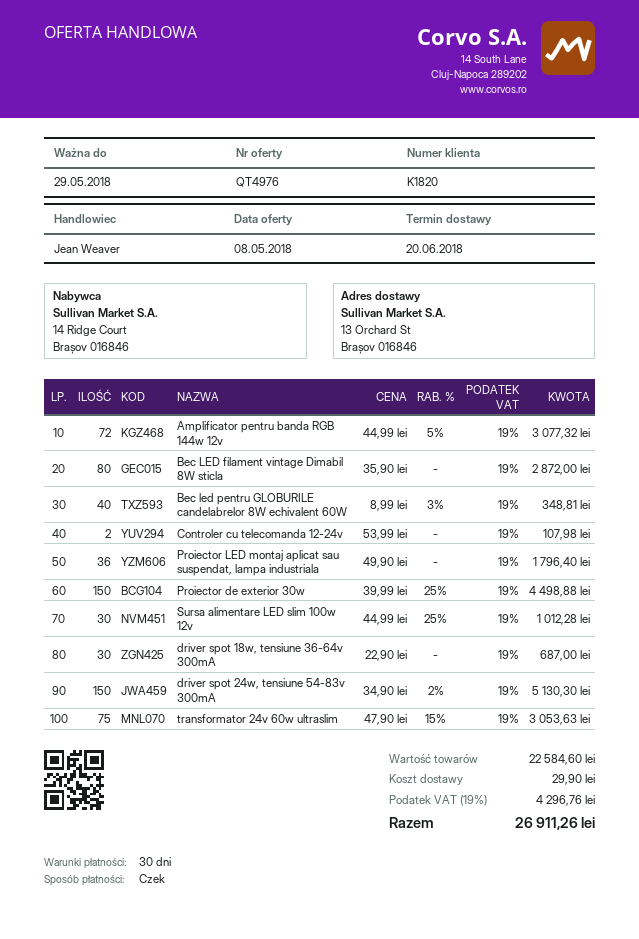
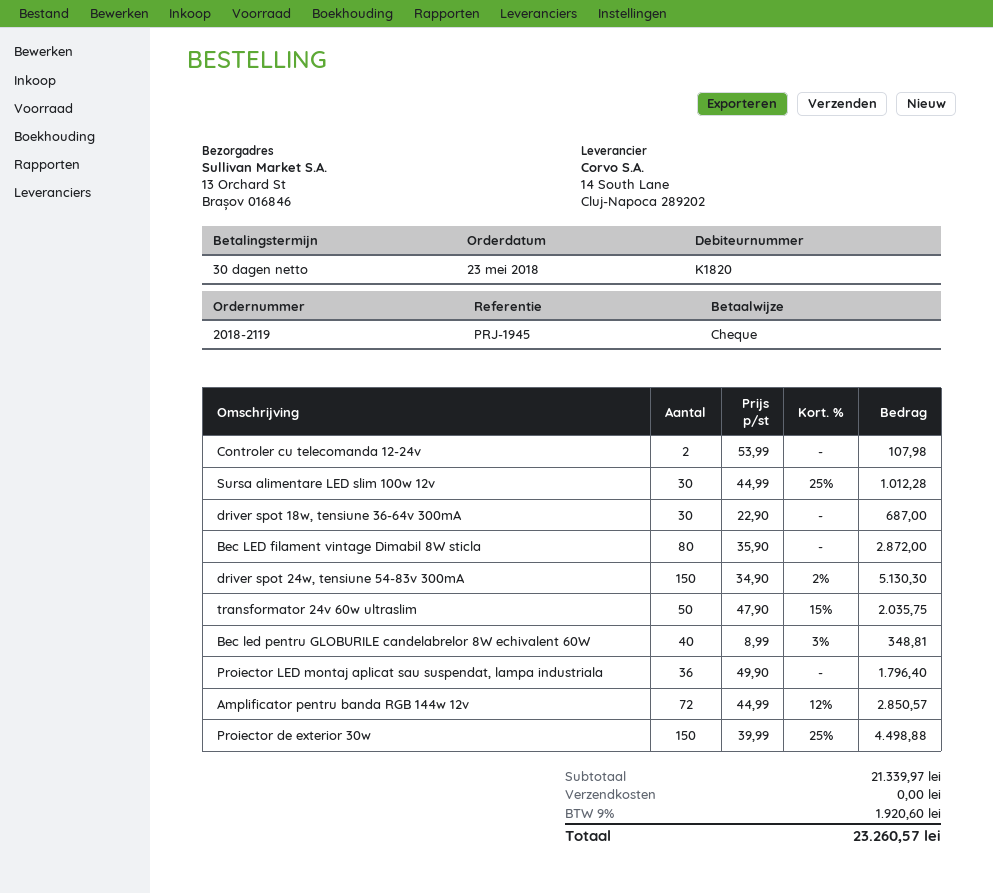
Amplificator pentru banda RGB 144w 12v: 72 x 44.99 - 5% = 3077.32 -> 72 x 44.99 - 12% = 2850.57
transformator 24v 60w ultraslim: 75 x 47.90 - 15% = 3053.63 -> 50 x 47.90 - 15% = 2035.75
subtotal: 22584.60 -> 21339.97
shipping: 29.90 -> 0.00
tax: 19% = 4296.76 -> 9% = 1920.60
total: 26911.26 -> 23260.57

